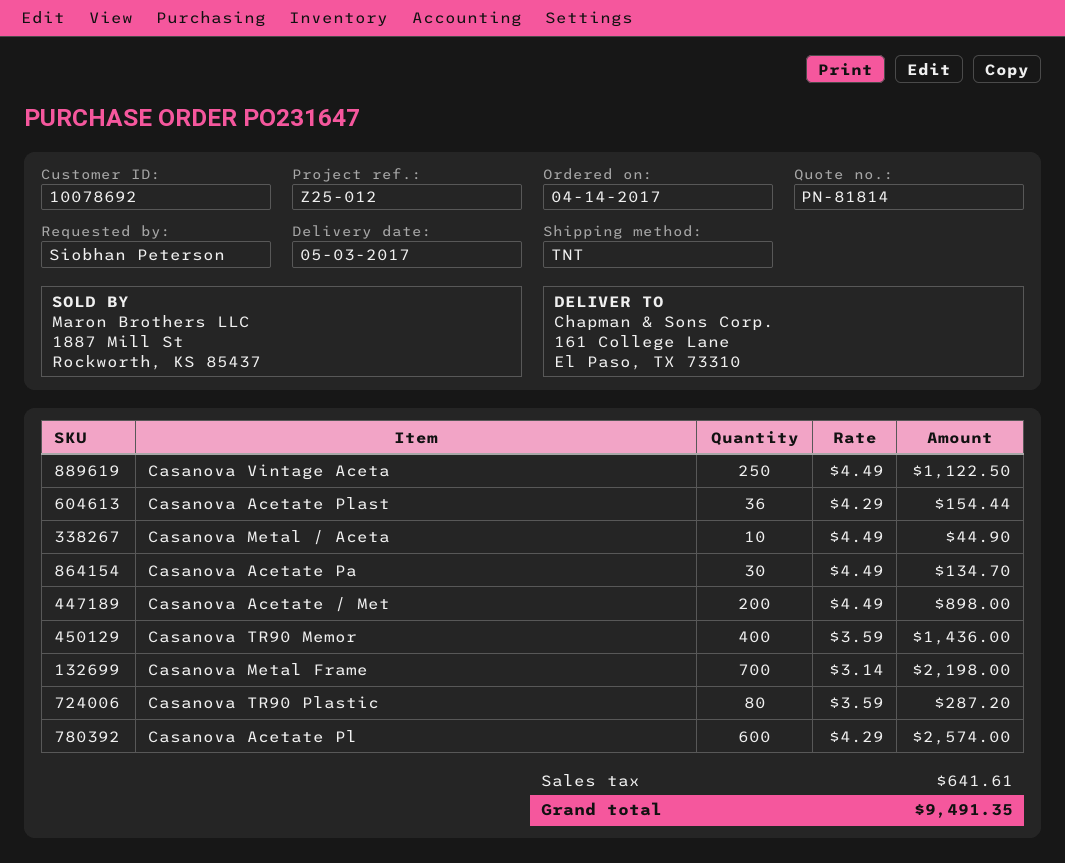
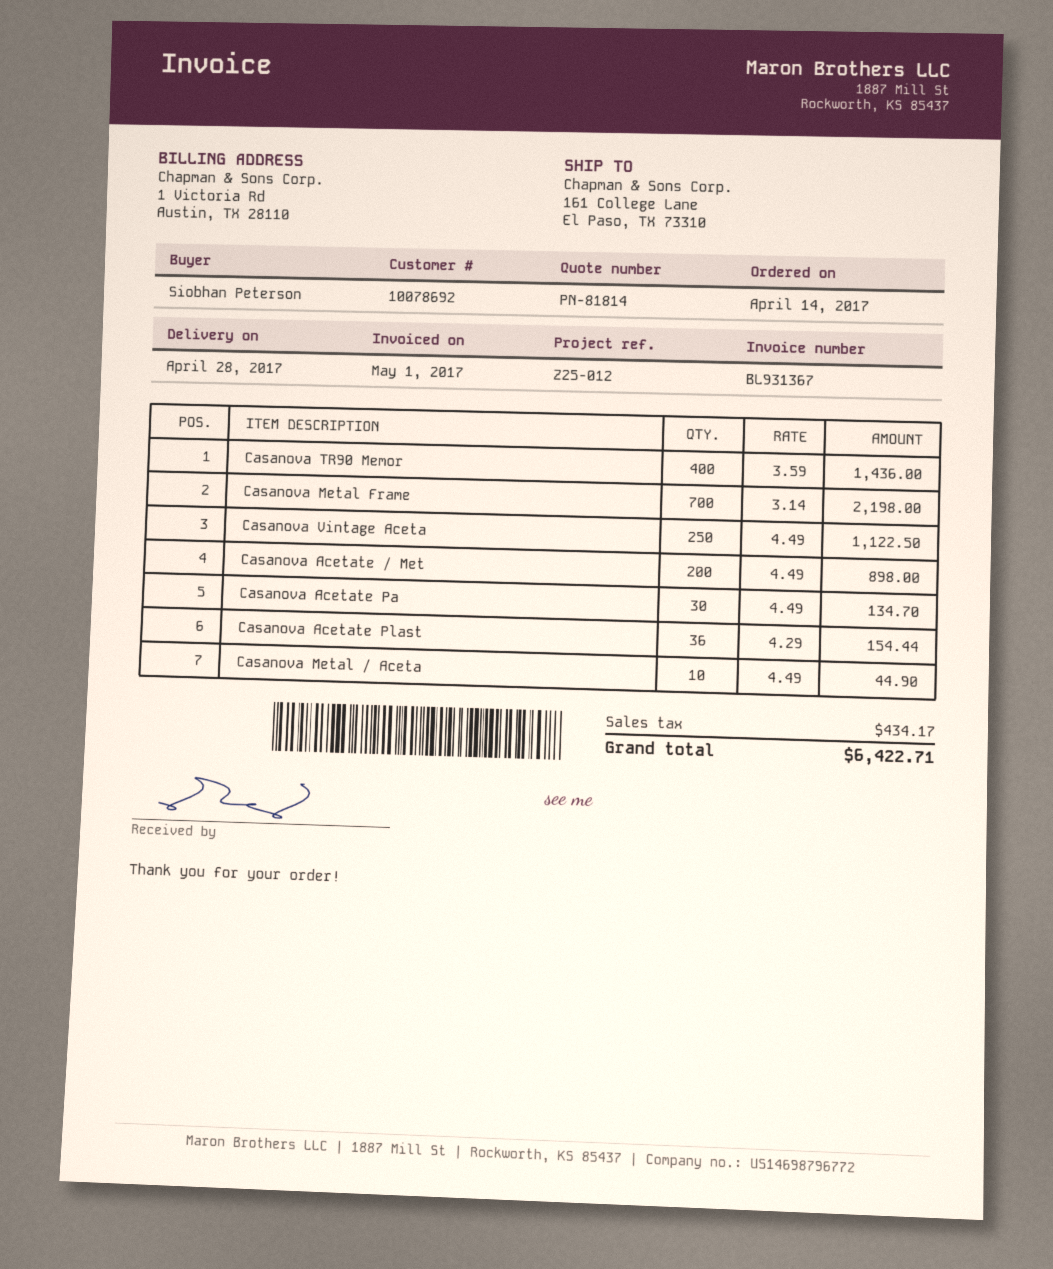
delivery date: 2017-05-03 -> 2017-04-28
Casanova TR90 Plastic: 80 x 3.59 = 287.20 -> none
Casanova Acetate Pl: 600 x 4.29 = 2574.00 -> none
tax: 641.61 -> 434.17
total: 9491.35 -> 6422.71

